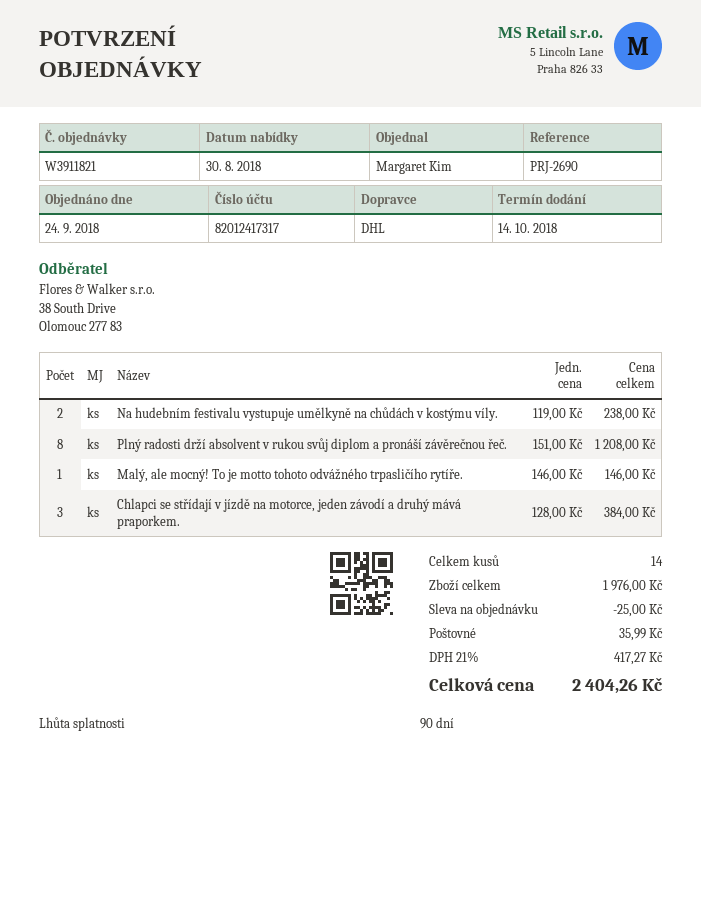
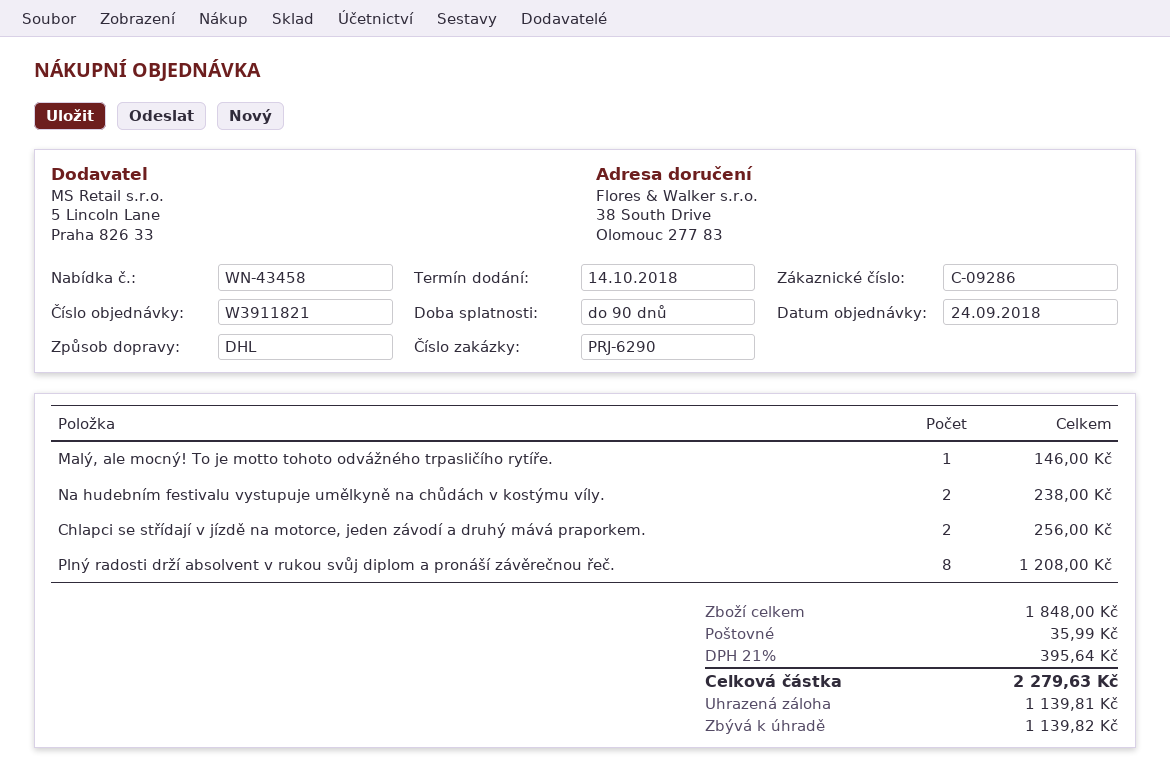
reference: PRJ-2690 -> PRJ-6290
Chlapci se střídají v jízdě na motorce, jeden závodí a druhý mává praporkem.: 3 for 384.00 -> 2 for 256.00
subtotal: 1976.00 -> 1848.00
discount: 25.00 -> none
tax: 21% = 417.27 -> 21% = 395.64
total: 2404.26 -> 2279.63

